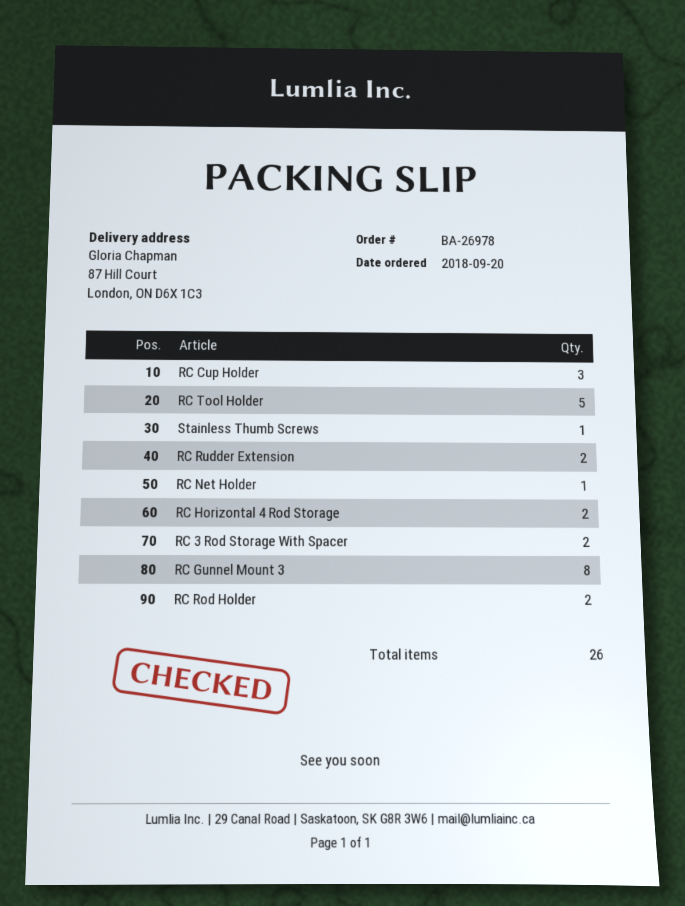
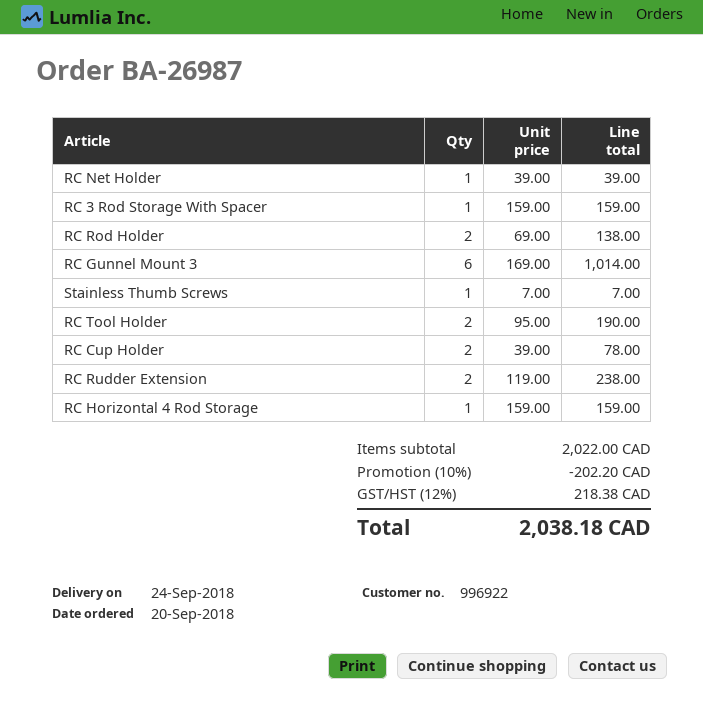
order number: BA-26978 -> BA-26987
RC Cup Holder: 3 -> 2
RC Tool Holder: 5 -> 2
RC Horizontal 4 Rod Storage: 2 -> 1
RC 3 Rod Storage With Spacer: 2 -> 1
RC Gunnel Mount 3: 8 -> 6

